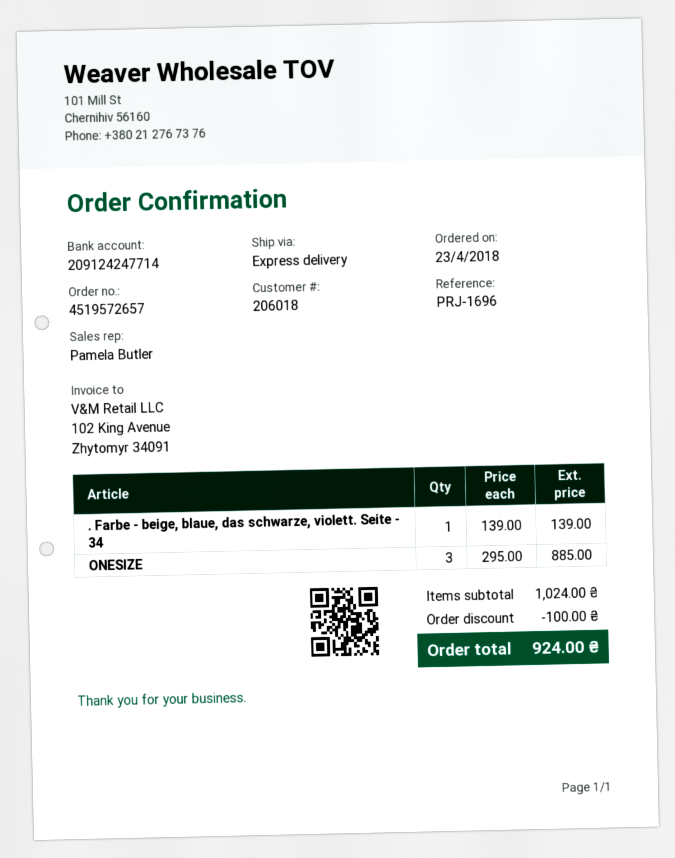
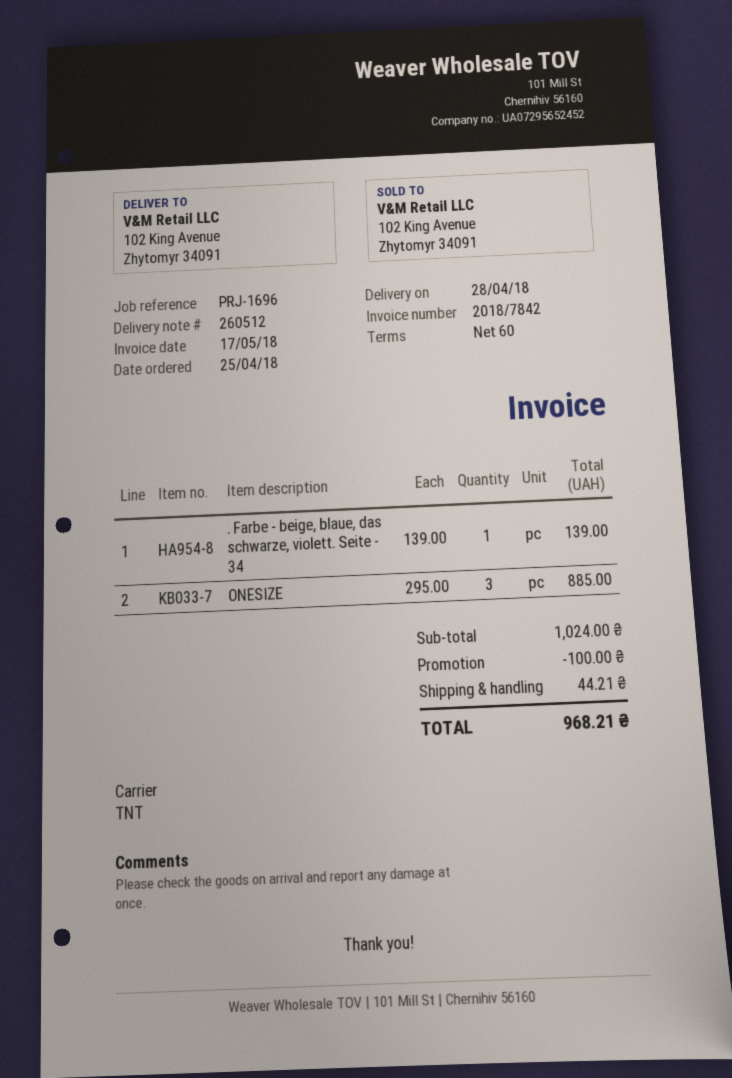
order date: 2018-04-23 -> 2018-04-25
shipping method: express -> TNT
shipping: none -> 44.21
total: 924.00 -> 968.21

